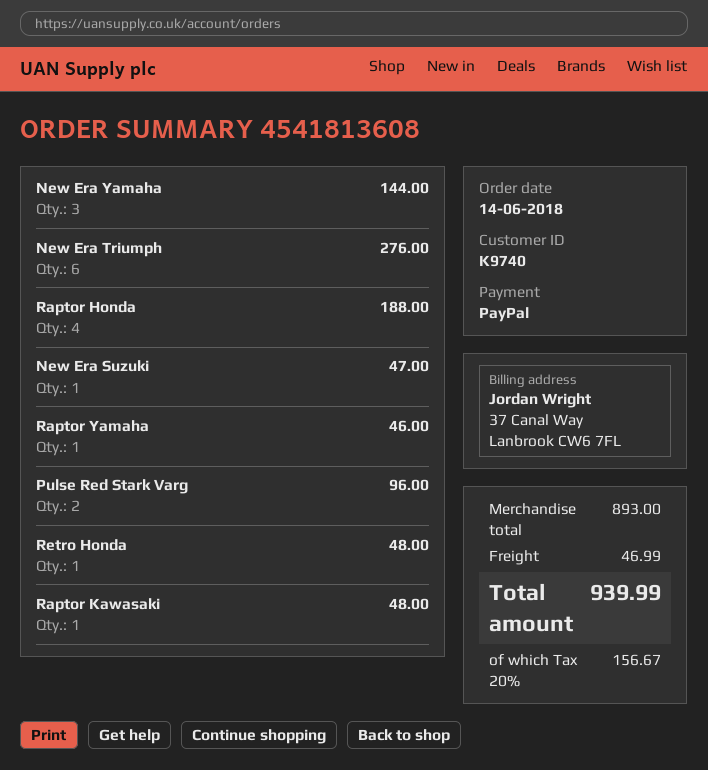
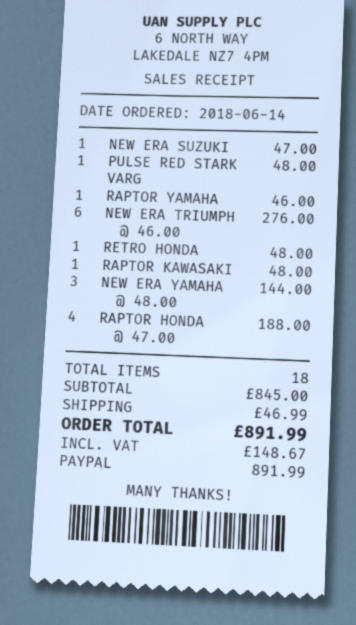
Pulse Red Stark Varg: 2 for 96.00 -> 1 for 48.00
subtotal: 893.00 -> 845.00
tax: 156.67 -> 148.67
total: 939.99 -> 891.99

